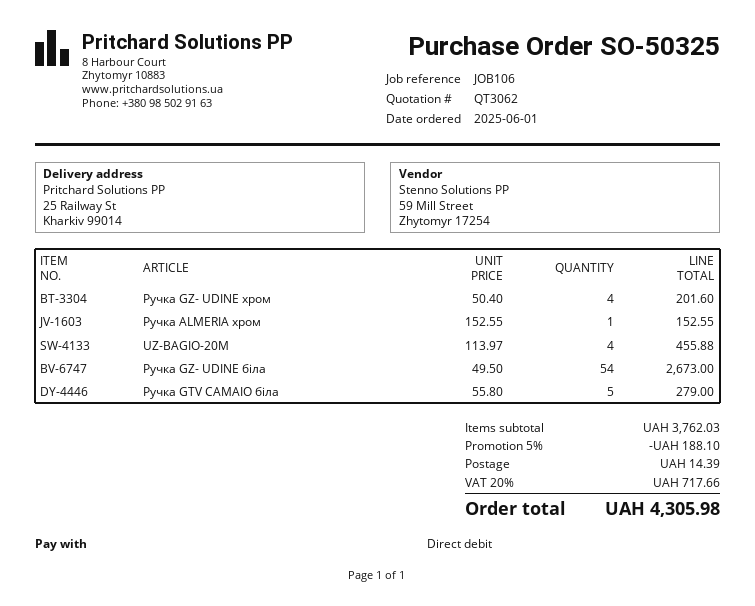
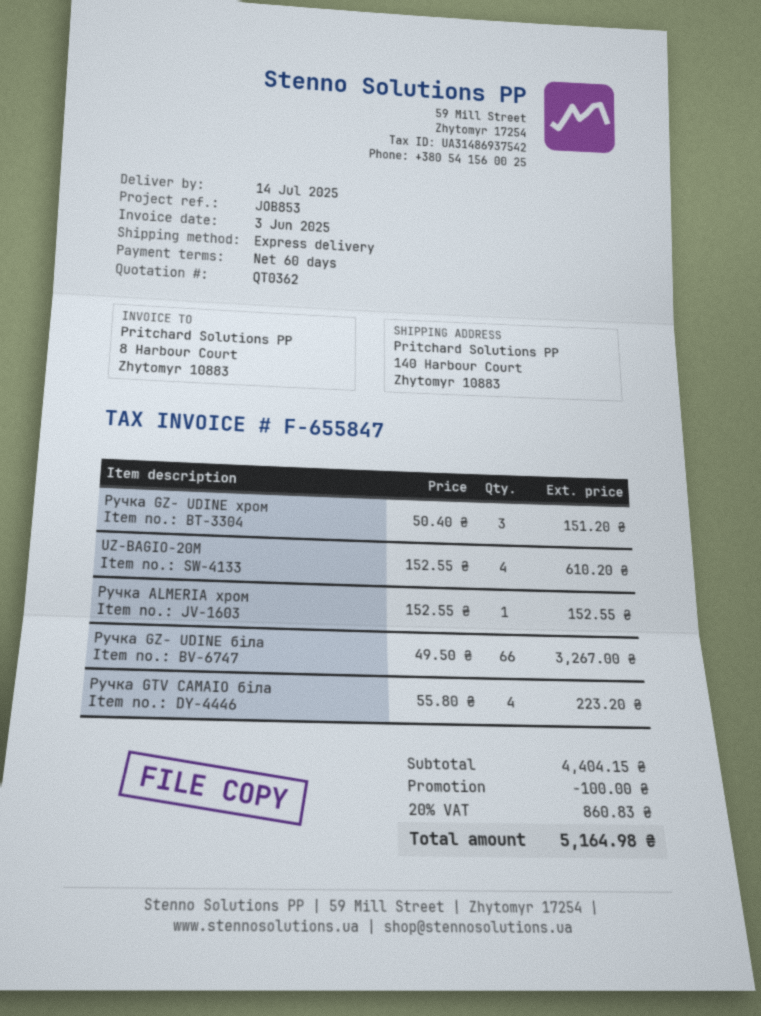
quote number: QT3062 -> QT0362
reference: JOB106 -> JOB853
ship to: 25 Railway St, Kharkiv 99014 -> 140 Harbour Court, Zhytomyr 10883
Ручка GZ- UDINE хром: 4 x 50.40 = 201.60 -> 3 x 50.40 = 151.20
UZ-BAGIO-20M: 4 x 113.97 = 455.88 -> 4 x 152.55 = 610.20
Ручка GZ- UDINE біла: 54 x 49.50 = 2673.00 -> 66 x 49.50 = 3267.00
Ручка GTV CAMAIO біла: 5 x 55.80 = 279.00 -> 4 x 55.80 = 223.20
subtotal: 3762.03 -> 4404.15
discount: 188.10 -> 100.00
shipping: 14.39 -> none
tax: 20% = 717.66 -> 20% = 860.83
total: 4305.98 -> 5164.98

